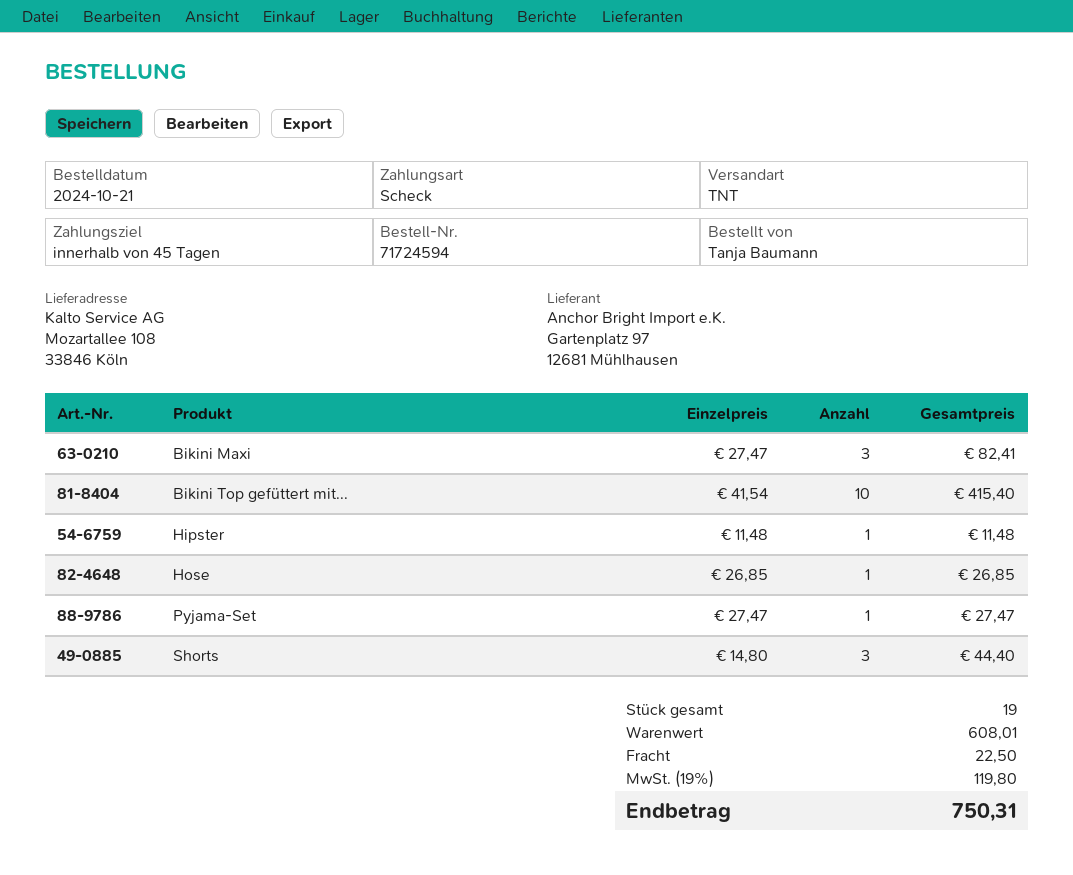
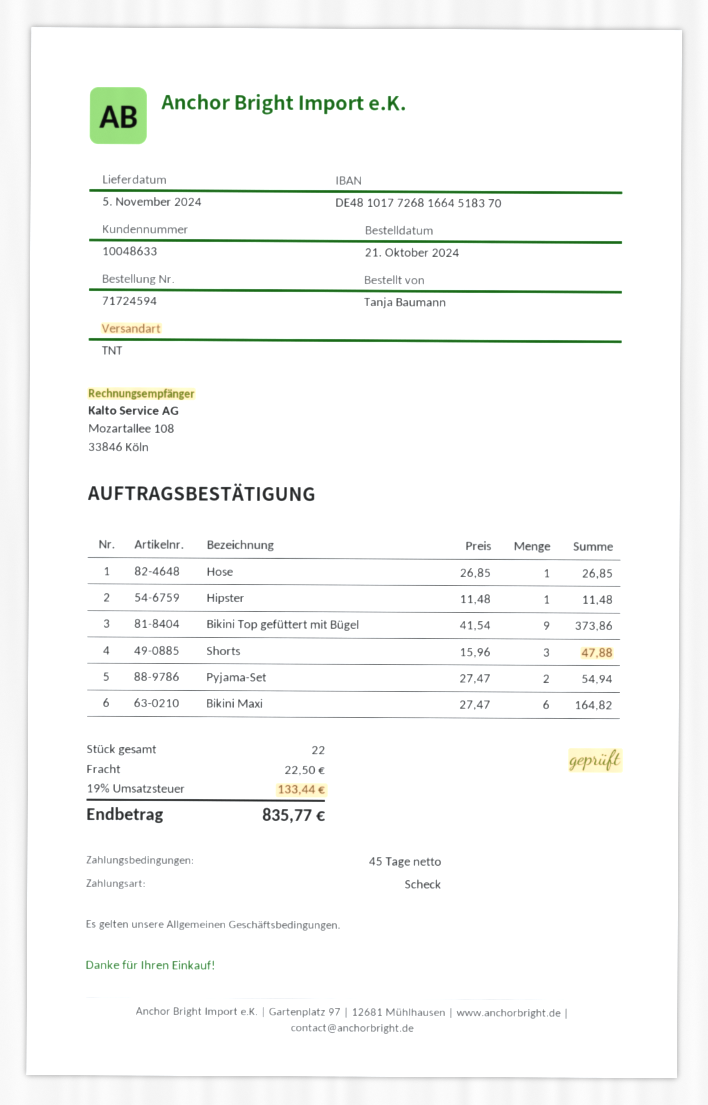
Bikini Maxi: 3 x 27.47 = 82.41 -> 6 x 27.47 = 164.82
Bikini Top gefüttert mit...: 10 x 41.54 = 415.40 -> 9 x 41.54 = 373.86
Pyjama-Set: 1 x 27.47 = 27.47 -> 2 x 27.47 = 54.94
Shorts: 3 x 14.80 = 44.40 -> 3 x 15.96 = 47.88
total quantity: 19 -> 22
tax: 19% = 119.80 -> 19% = 133.44
total: 750.31 -> 835.77

